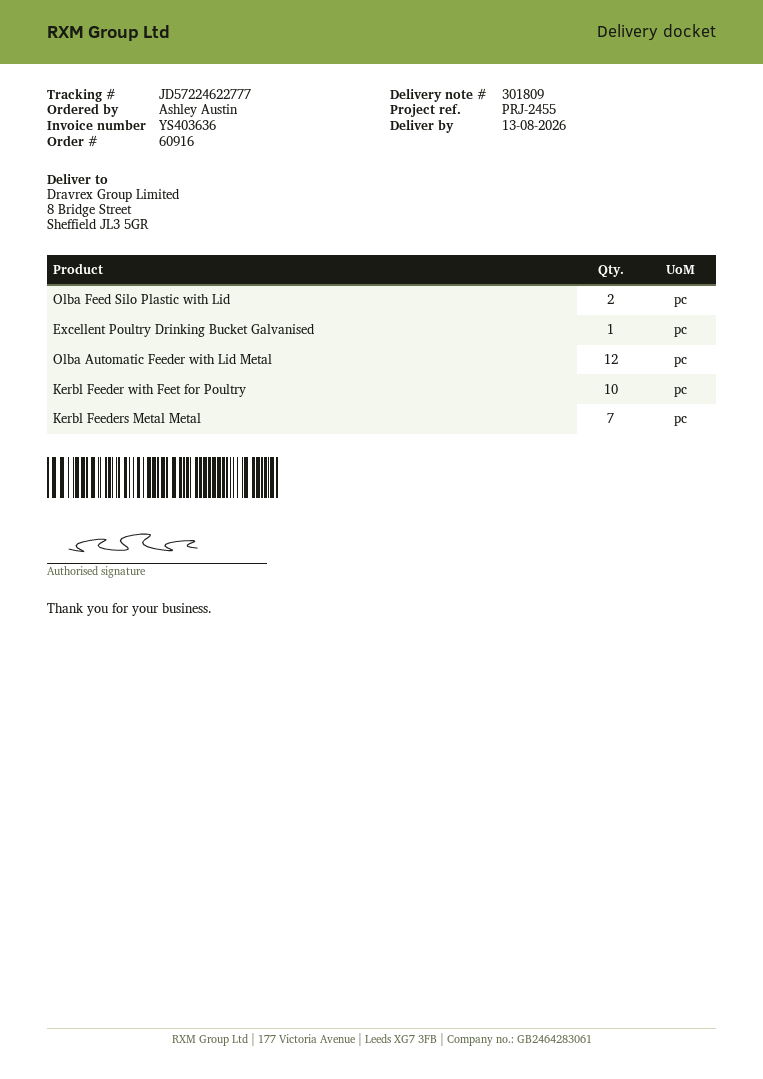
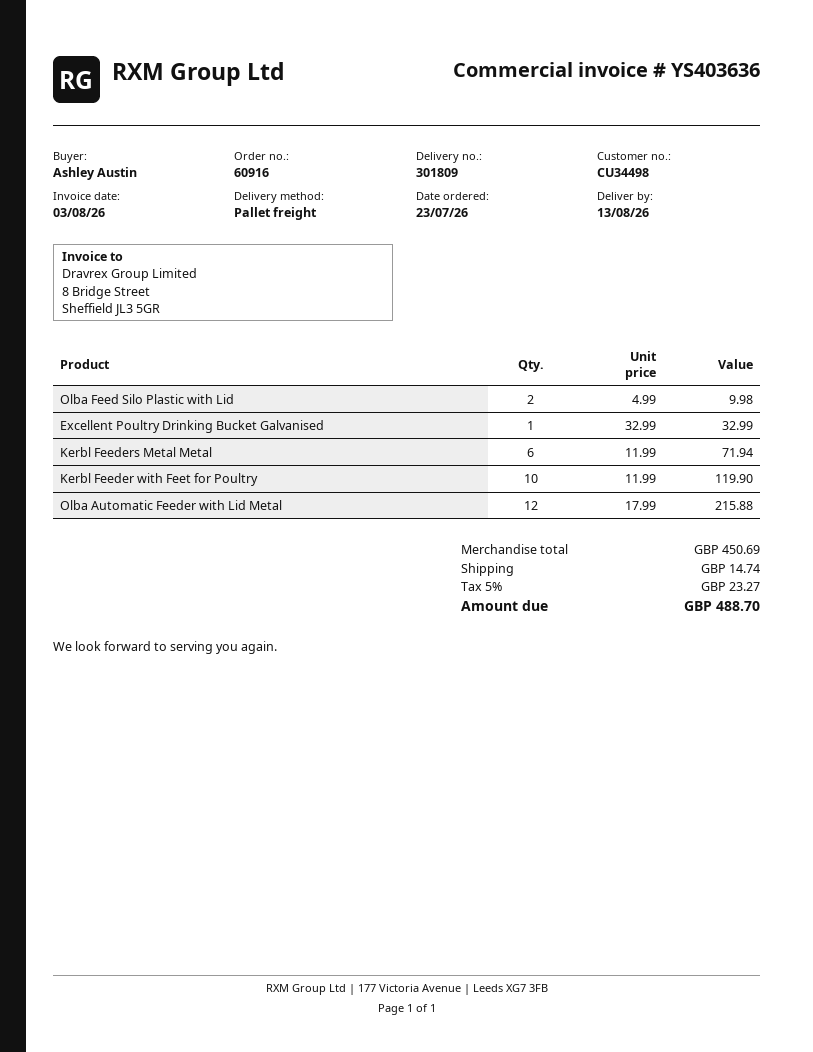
Kerbl Feeders Metal Metal: 7 -> 6

